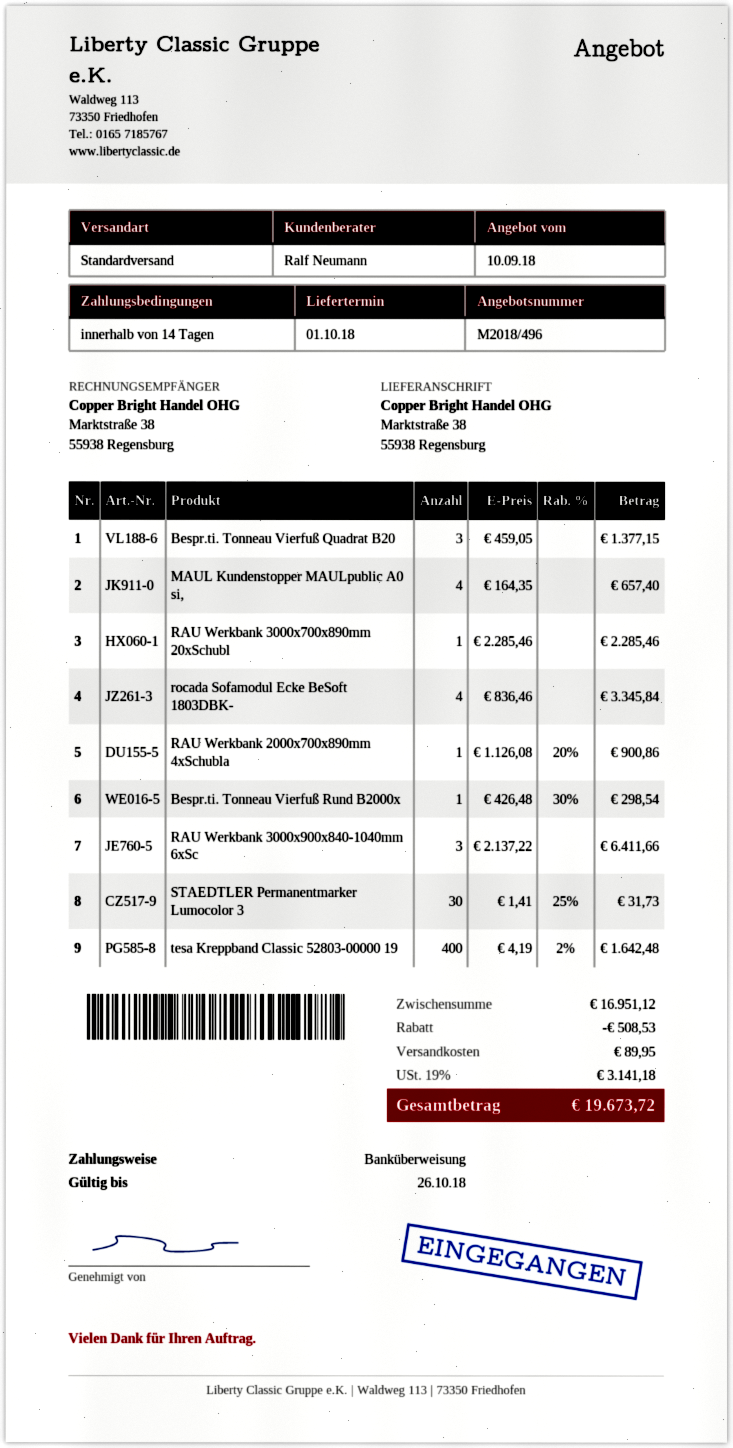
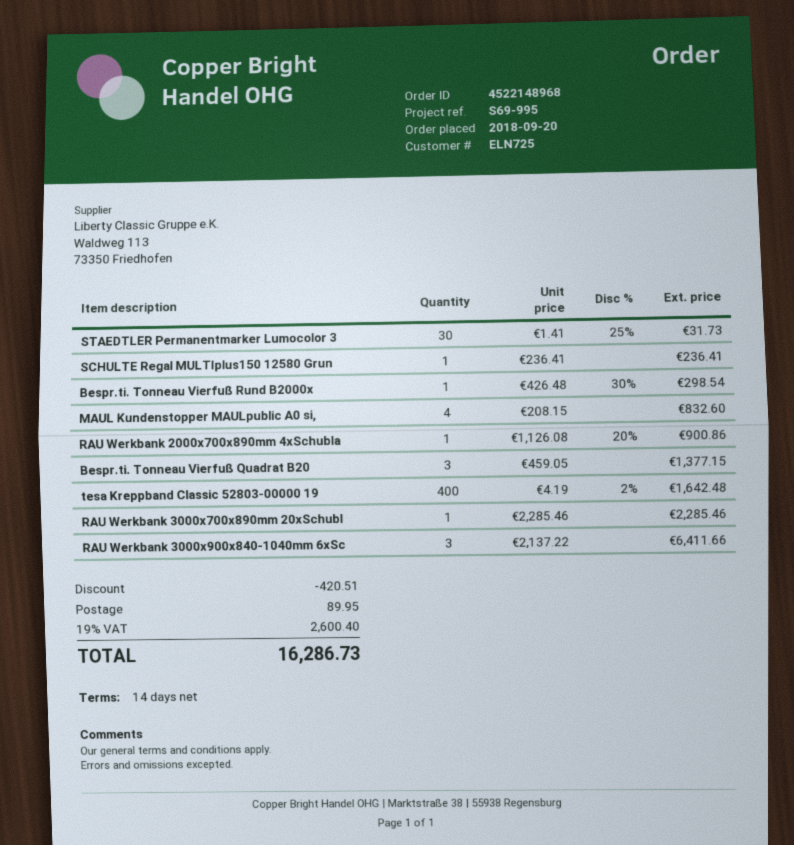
MAUL Kundenstopper MAULpublic A0 si,: 4 x 164.35 = 657.40 -> 4 x 208.15 = 832.60
rocada Sofamodul Ecke BeSoft 1803DBK-: 4 x 836.46 = 3345.84 -> none
SCHULTE Regal MULTIplus150 12580 Grun: none -> 1 x 236.41 = 236.41
discount: 508.53 -> 420.51
tax: 19% = 3141.18 -> 19% = 2600.40
total: 19673.72 -> 16286.73

